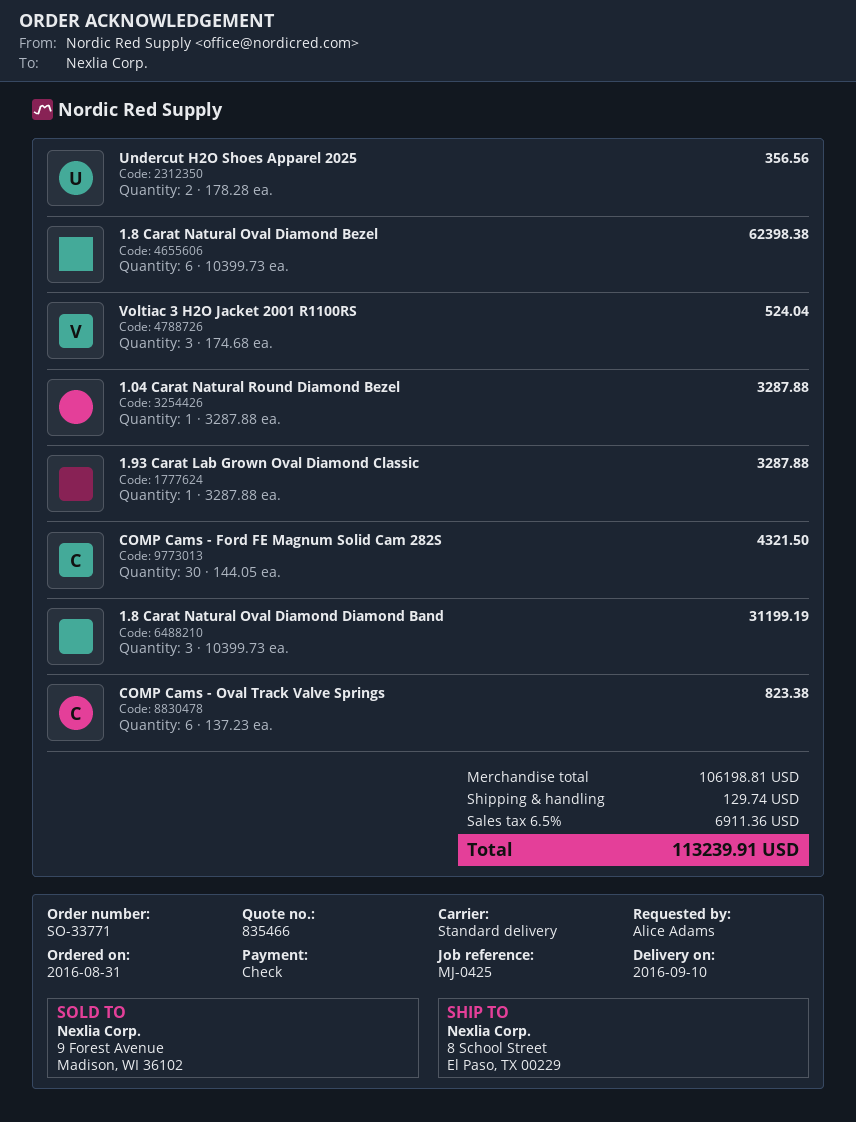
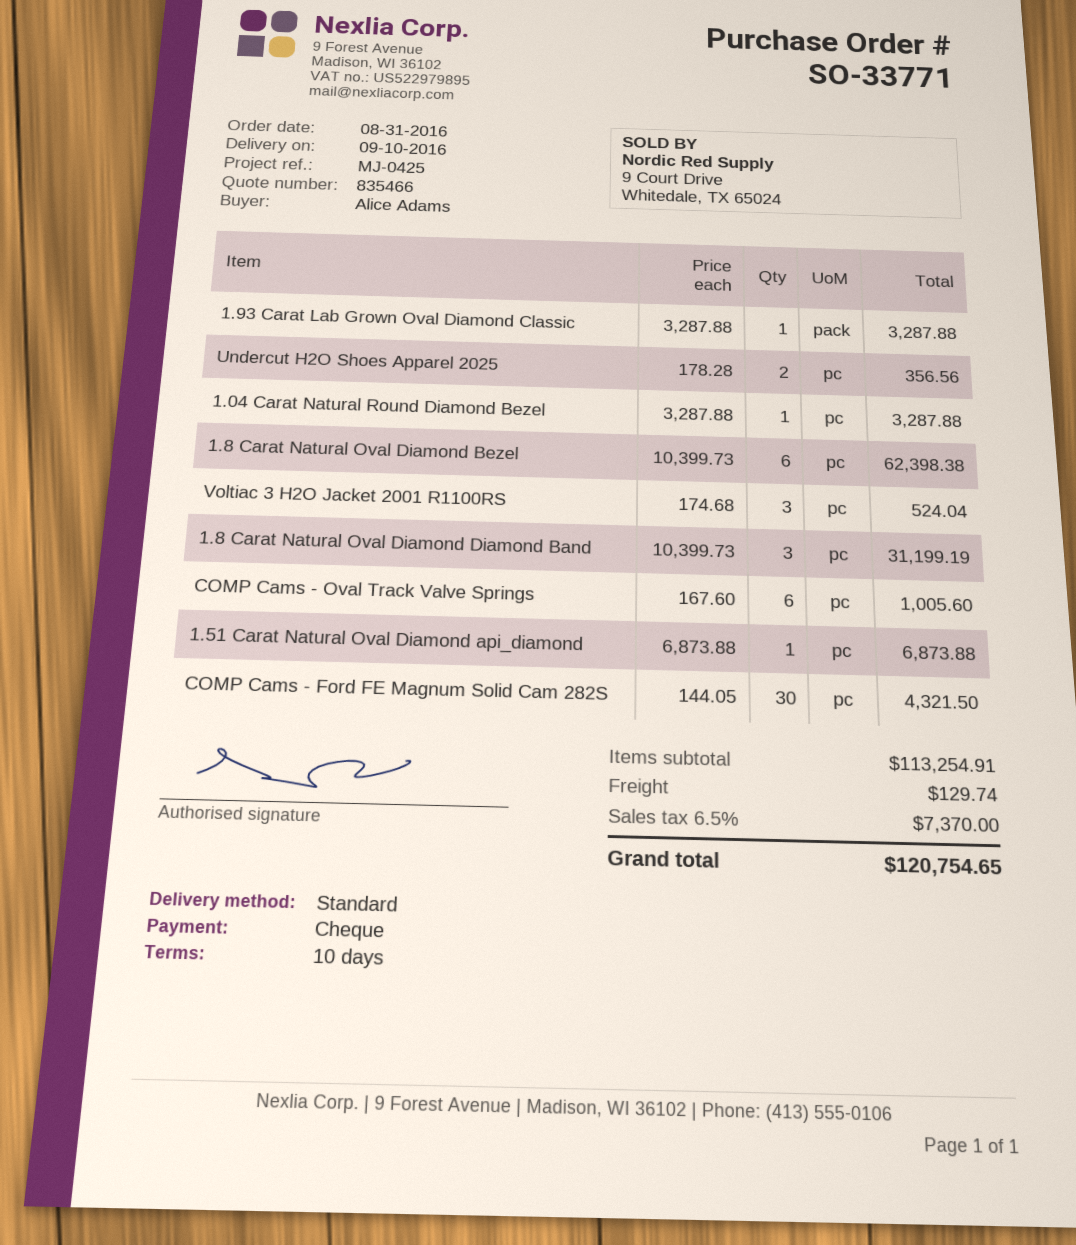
COMP Cams - Oval Track Valve Springs: 6 x 137.23 = 823.38 -> 6 x 167.60 = 1005.60
1.51 Carat Natural Oval Diamond api_diamond: none -> 1 x 6873.88 = 6873.88
subtotal: 106198.81 -> 113254.91
tax: 6.5% = 6911.36 -> 6.5% = 7370.00
total: 113239.91 -> 120754.65

